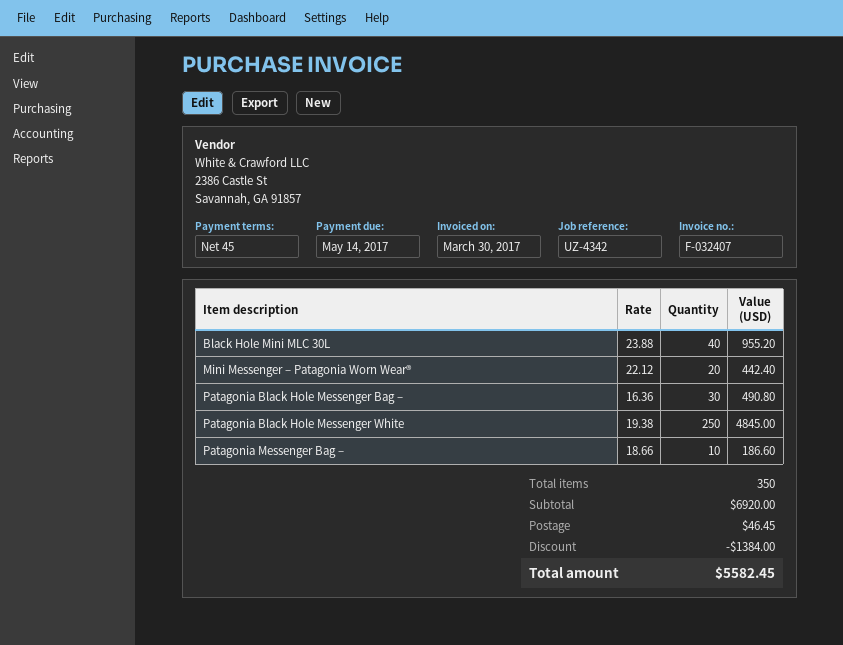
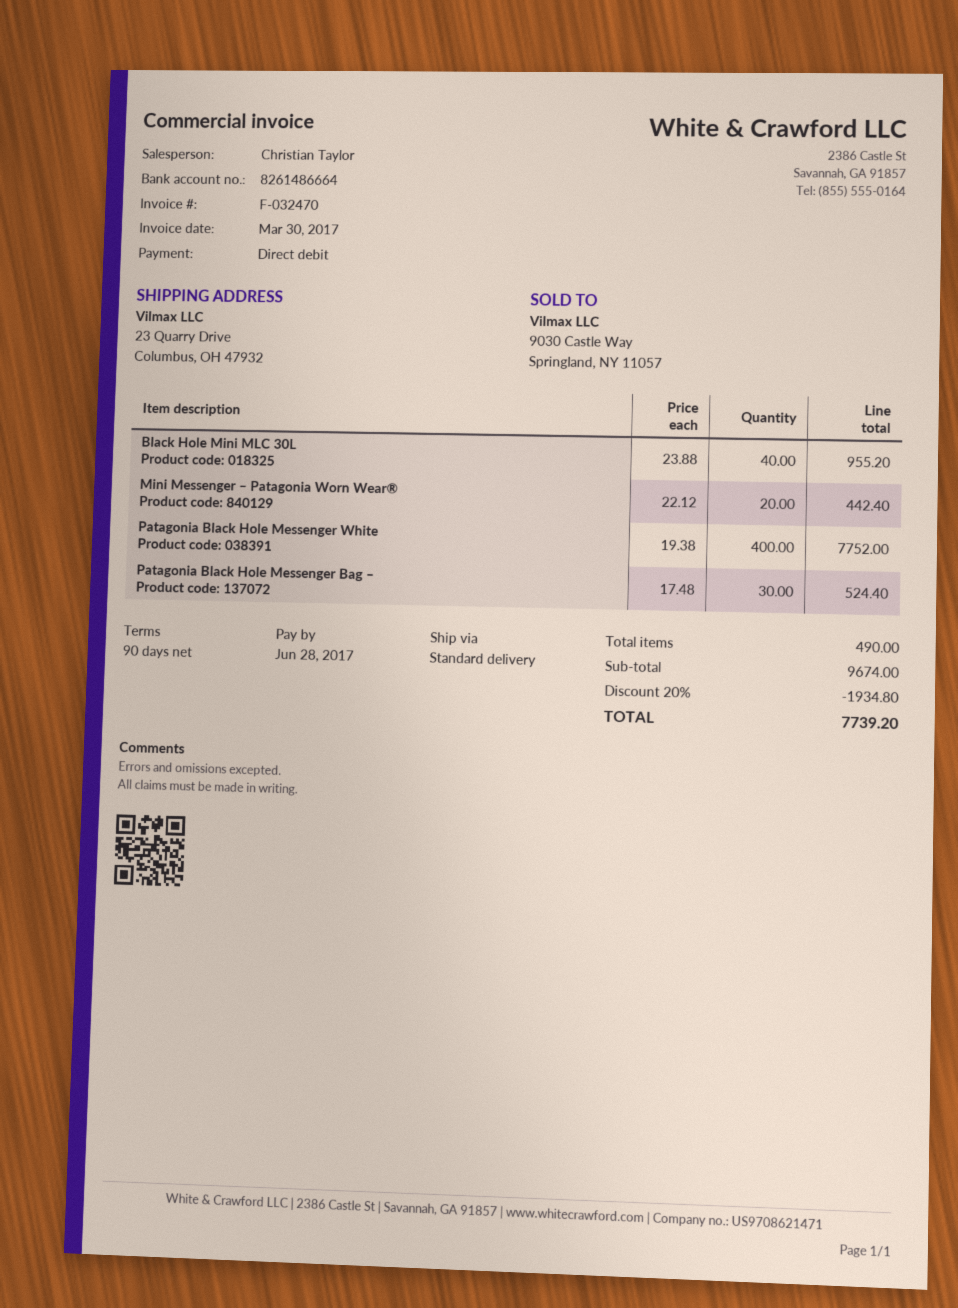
invoice number: F-032407 -> F-032470
payment terms: 45 days -> 90 days
due date: 2017-05-14 -> 2017-06-28
Patagonia Black Hole Messenger Bag –: 30 x 16.36 = 490.80 -> 30 x 17.48 = 524.40
Patagonia Black Hole Messenger White: 250 x 19.38 = 4845.00 -> 400 x 19.38 = 7752.00
Patagonia Messenger Bag –: 10 x 18.66 = 186.60 -> none
total quantity: 350 -> 490
subtotal: 6920.00 -> 9674.00
discount: 1384.00 -> 1934.80
shipping: 46.45 -> none
total: 5582.45 -> 7739.20

